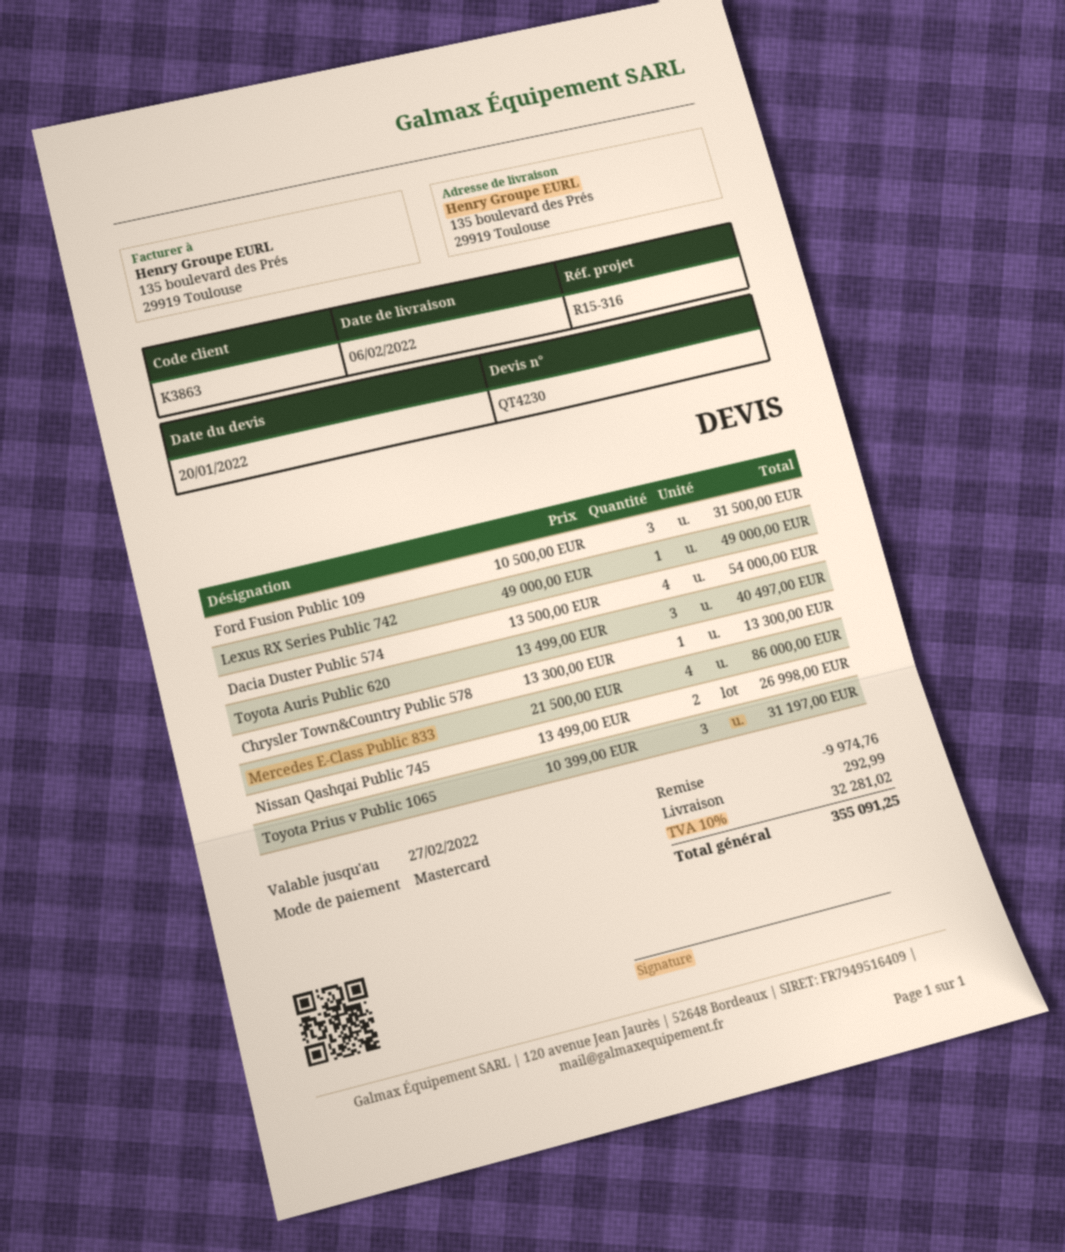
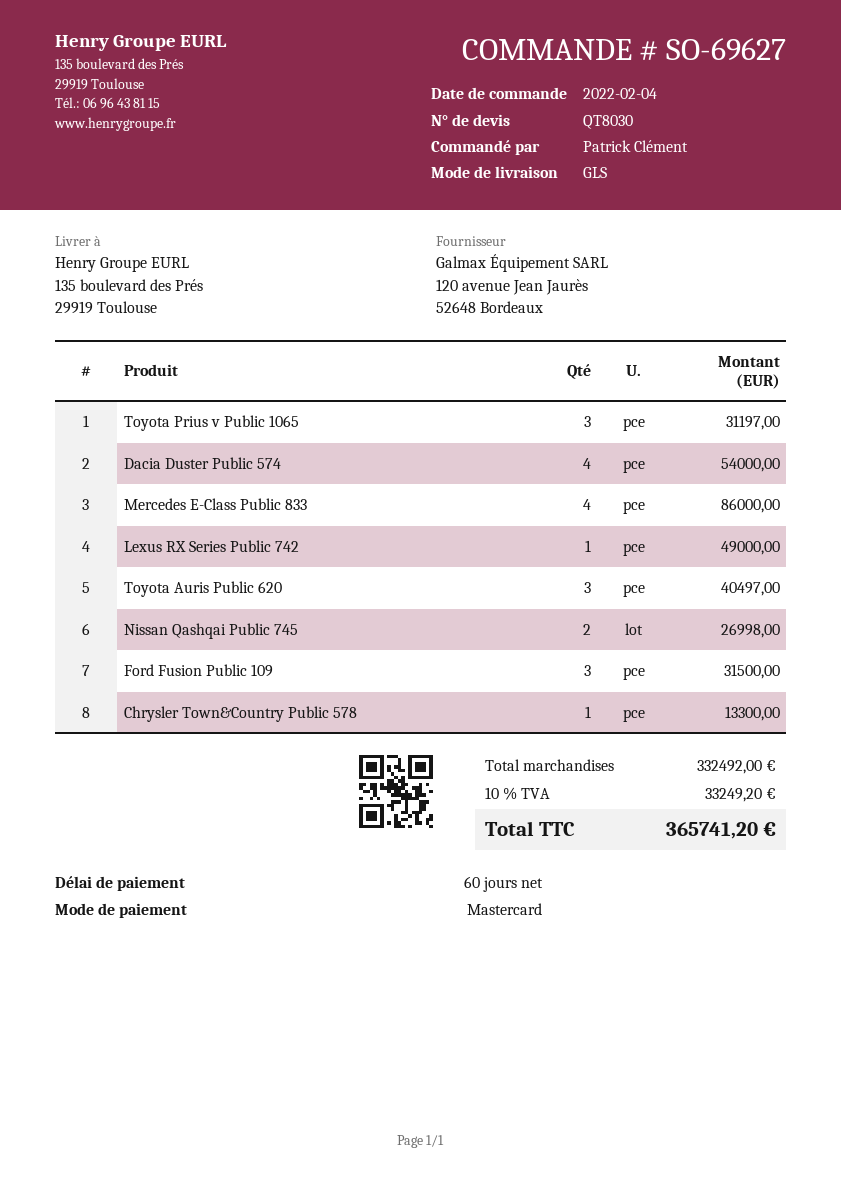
quote number: QT4230 -> QT8030
discount: 9974.76 -> none
shipping: 292.99 -> none
tax: 10% = 32281.02 -> 10% = 33249.20
total: 355091.25 -> 365741.20

